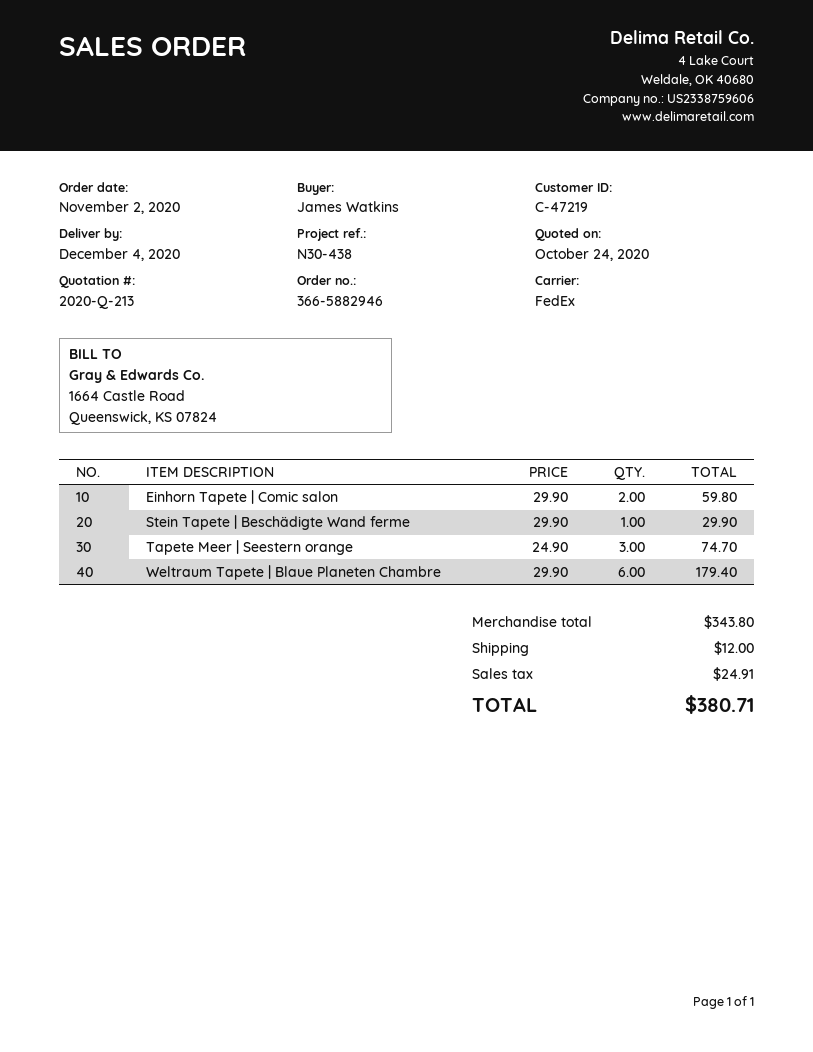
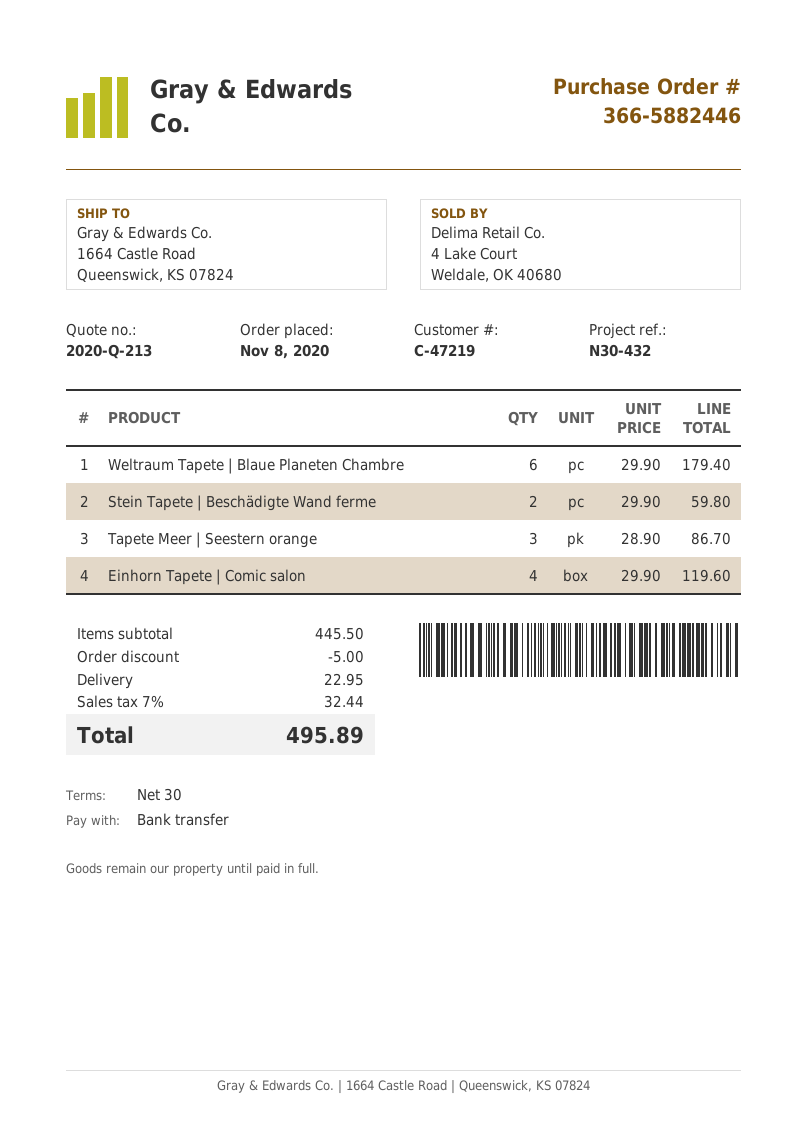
order number: 366-5882946 -> 366-5882446
order date: 2020-11-02 -> 2020-11-08
reference: N30-438 -> N30-432
Einhorn Tapete | Comic salon: 2 x 29.90 = 59.80 -> 4 x 29.90 = 119.60
Stein Tapete | Beschädigte Wand ferme: 1 x 29.90 = 29.90 -> 2 x 29.90 = 59.80
Tapete Meer | Seestern orange: 3 x 24.90 = 74.70 -> 3 x 28.90 = 86.70
subtotal: 343.80 -> 445.50
discount: none -> 5.00
shipping: 12.00 -> 22.95
tax: 24.91 -> 32.44
total: 380.71 -> 495.89

